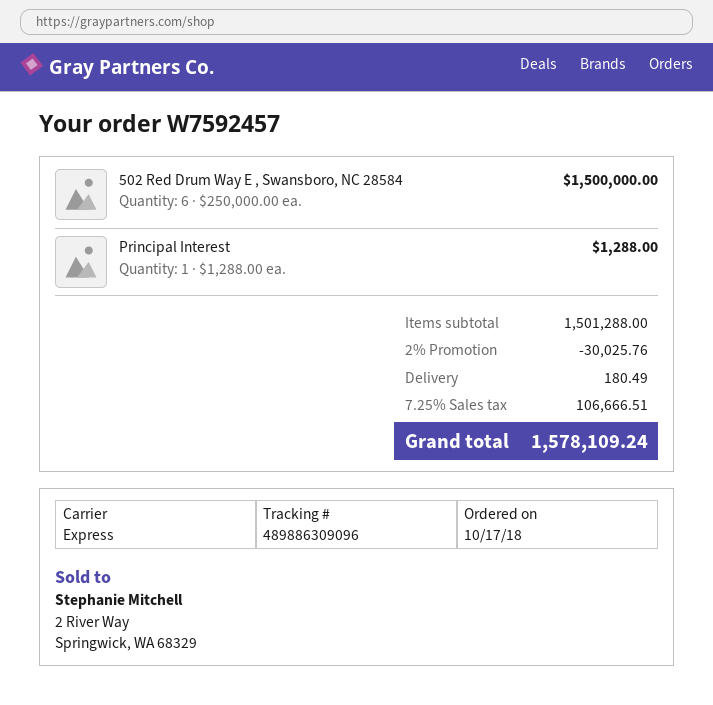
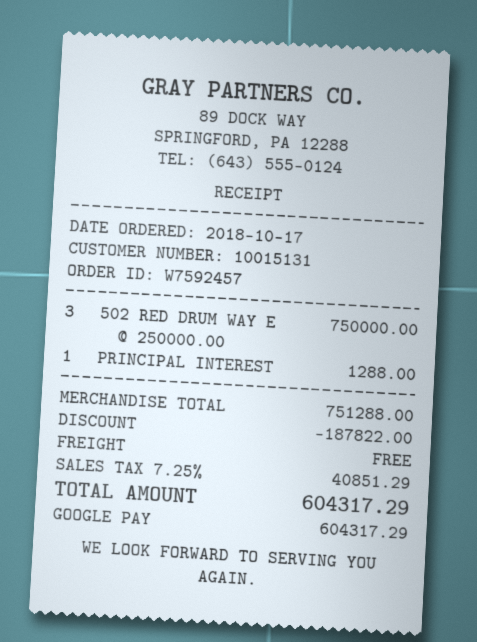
502 Red Drum Way E , Swansboro, NC 28584: 6 x 250000.00 = 1500000.00 -> 3 x 250000.00 = 750000.00
subtotal: 1501288.00 -> 751288.00
discount: 30025.76 -> 187822.00
shipping: 180.49 -> 0.00
tax: 7.25% = 106666.51 -> 7.25% = 40851.29
total: 1578109.24 -> 604317.29

